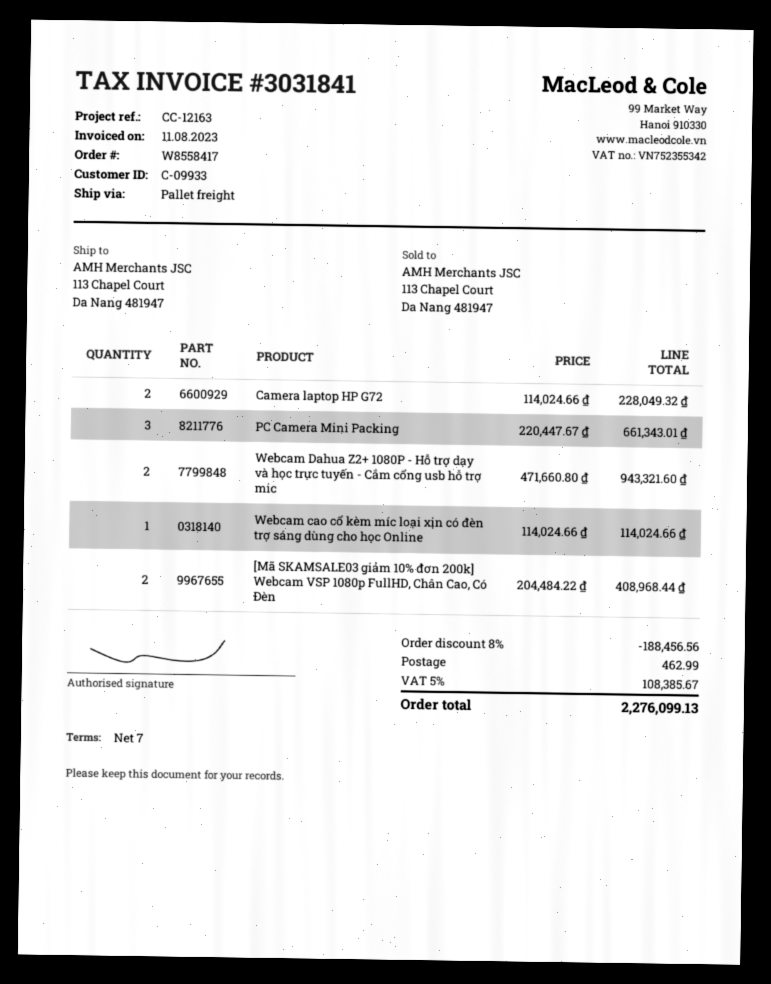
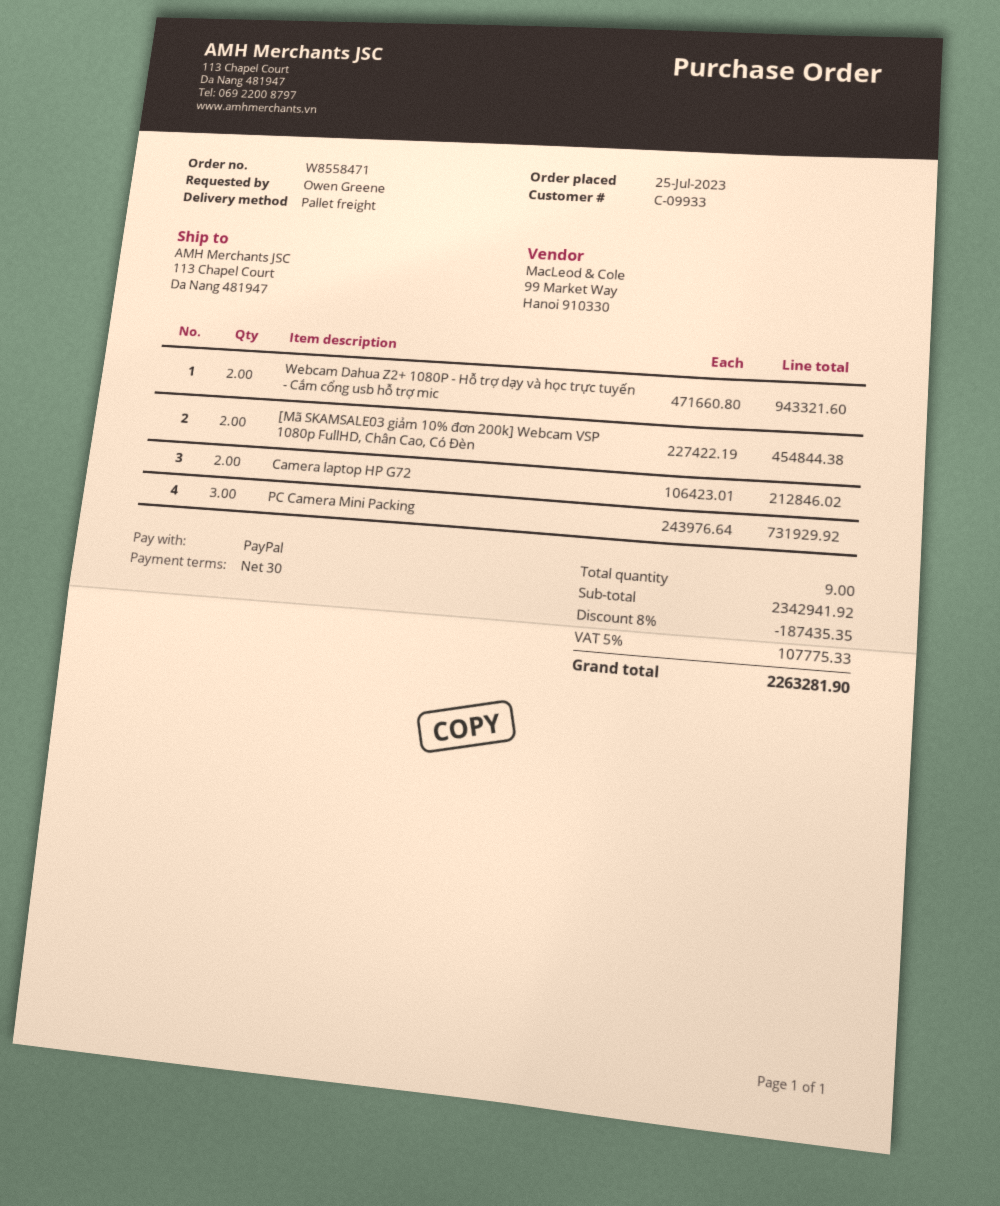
order number: W8558417 -> W8558471
payment terms: 7 days -> 30 days
Camera laptop HP G72: 2 x 114024.66 = 228049.32 -> 2 x 106423.01 = 212846.02
PC Camera Mini Packing: 3 x 220447.67 = 661343.01 -> 3 x 243976.64 = 731929.92
Webcam cao cổ kèm míc loại xịn có đèn trợ sáng dùng cho học Online: 1 x 114024.66 = 114024.66 -> none
[Mã SKAMSALE03 giảm 10% đơn 200k] Webcam VSP 1080p FullHD, Chân Cao, Có Đèn: 2 x 204484.22 = 408968.44 -> 2 x 227422.19 = 454844.38
discount: 8% = 188456.56 -> 8% = 187435.35
shipping: 462.99 -> none
tax: 5% = 108385.67 -> 5% = 107775.33
total: 2276099.13 -> 2263281.90

